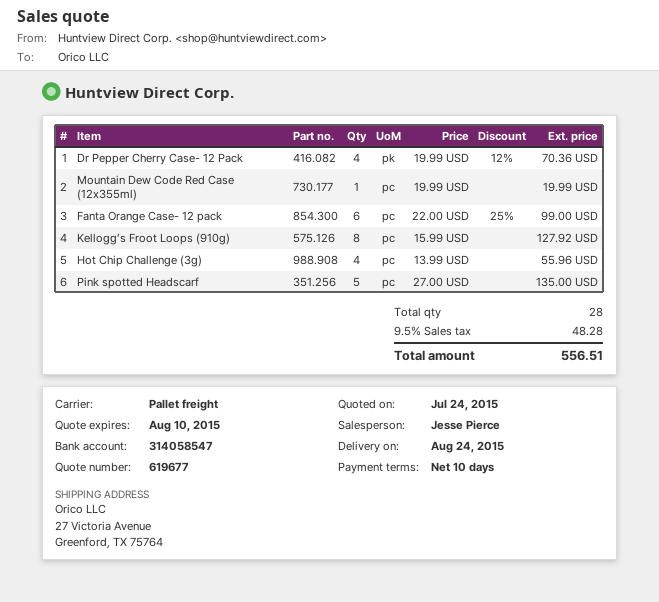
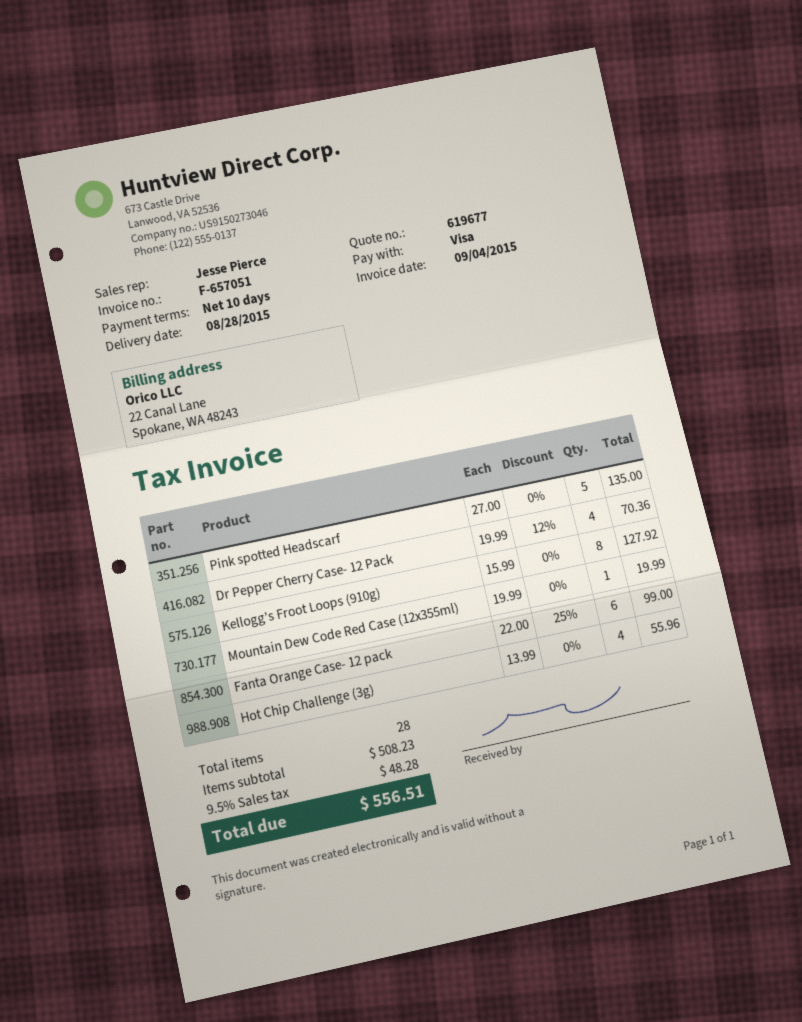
delivery date: 2015-08-24 -> 2015-08-28

